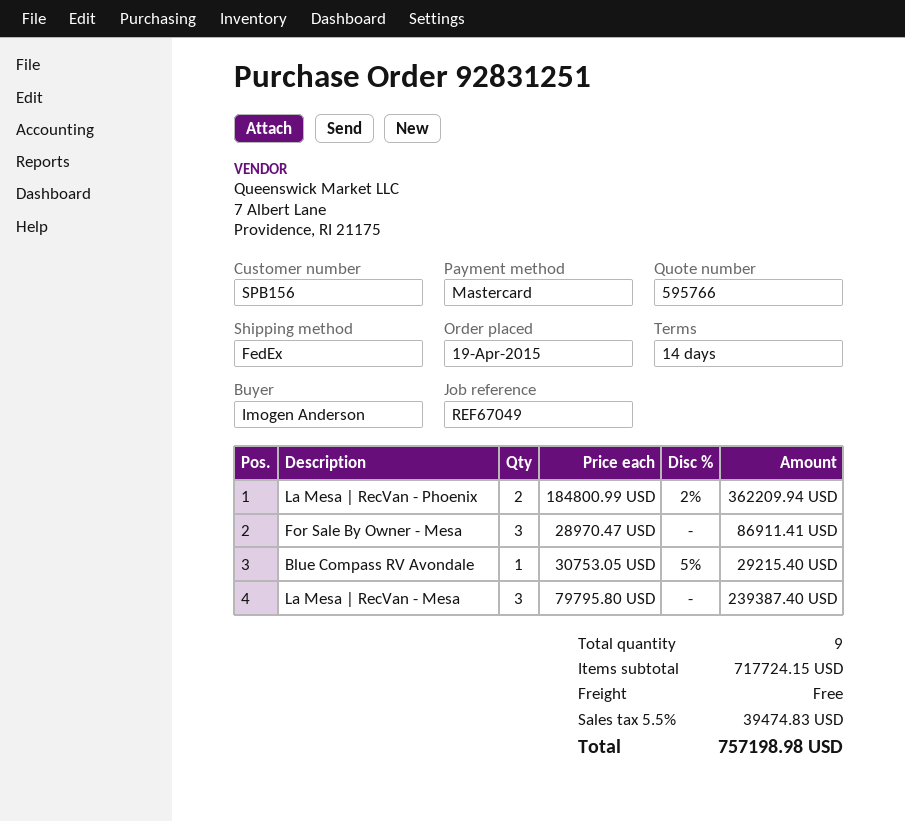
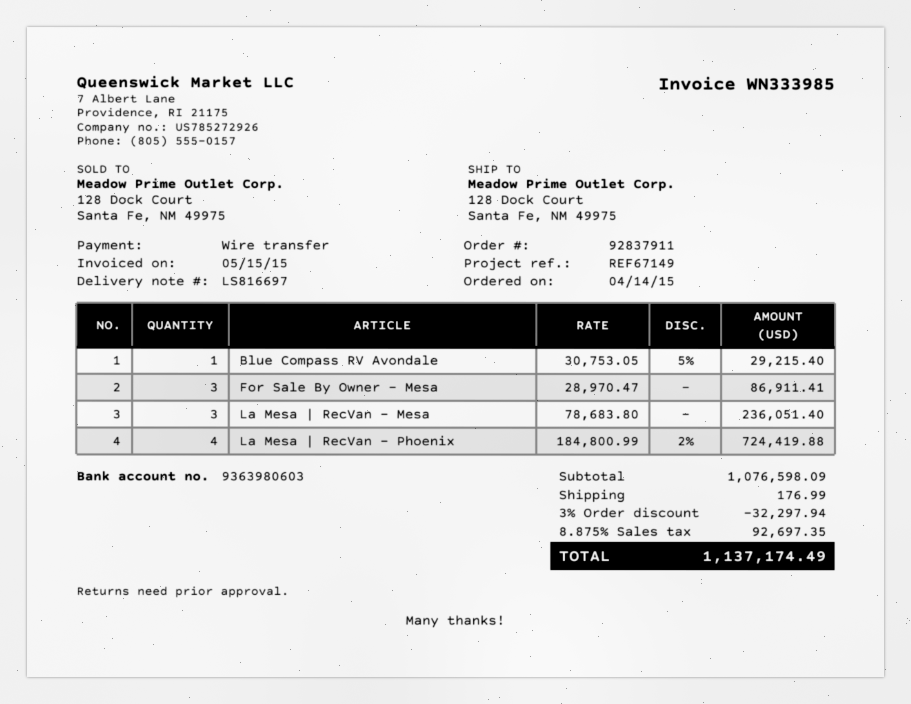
order number: 92831251 -> 92837911
order date: 2015-04-19 -> 2015-04-14
reference: REF67049 -> REF67149
payment method: Mastercard -> bank transfer
La Mesa | RecVan - Phoenix: 2 x 184800.99 - 2% = 362209.94 -> 4 x 184800.99 - 2% = 724419.88
La Mesa | RecVan - Mesa: 3 x 79795.80 = 239387.40 -> 3 x 78683.80 = 236051.40
subtotal: 717724.15 -> 1076598.09
discount: none -> 3% = 32297.94
shipping: 0.00 -> 176.99
tax: 5.5% = 39474.83 -> 8.875% = 92697.35
total: 757198.98 -> 1137174.49

